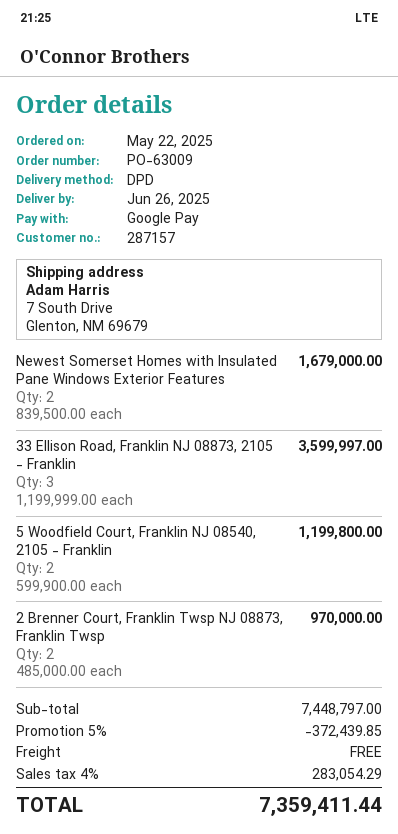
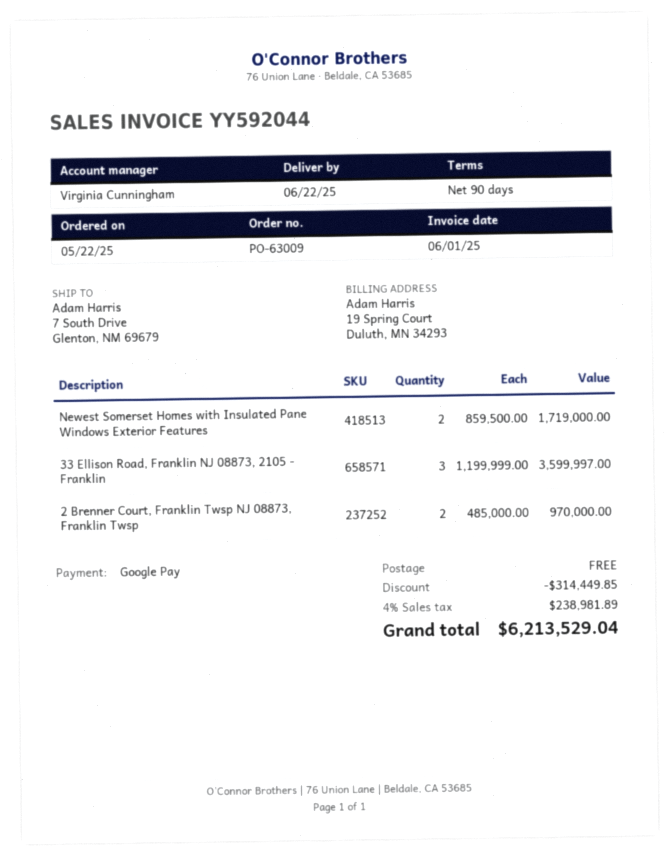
delivery date: 2025-06-26 -> 2025-06-22
Newest Somerset Homes with Insulated Pane Windows Exterior Features: 2 x 839500.00 = 1679000.00 -> 2 x 859500.00 = 1719000.00
5 Woodfield Court, Franklin NJ 08540, 2105 - Franklin: 2 x 599900.00 = 1199800.00 -> none
discount: 372439.85 -> 314449.85
tax: 4% = 283054.29 -> 4% = 238981.89
total: 7359411.44 -> 6213529.04

